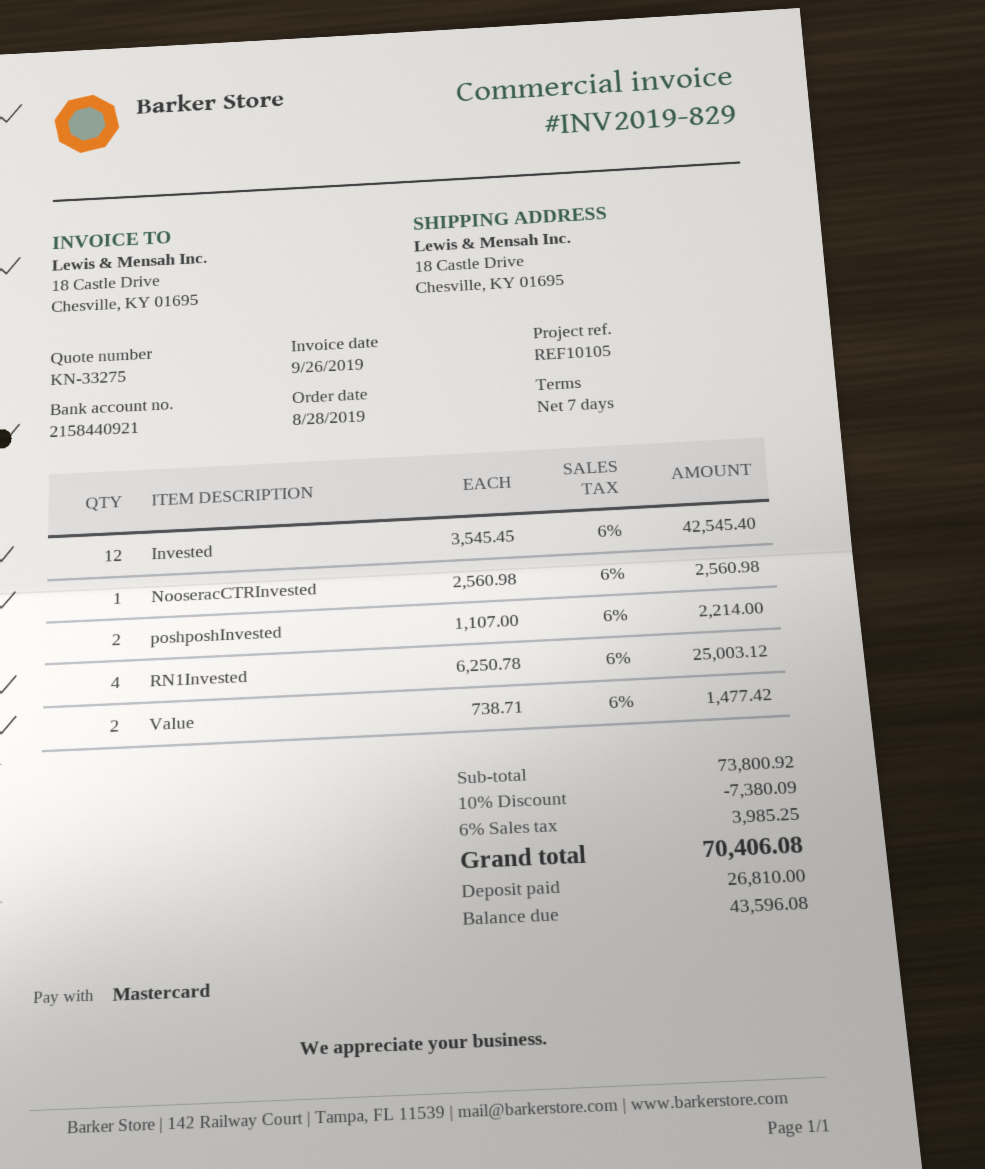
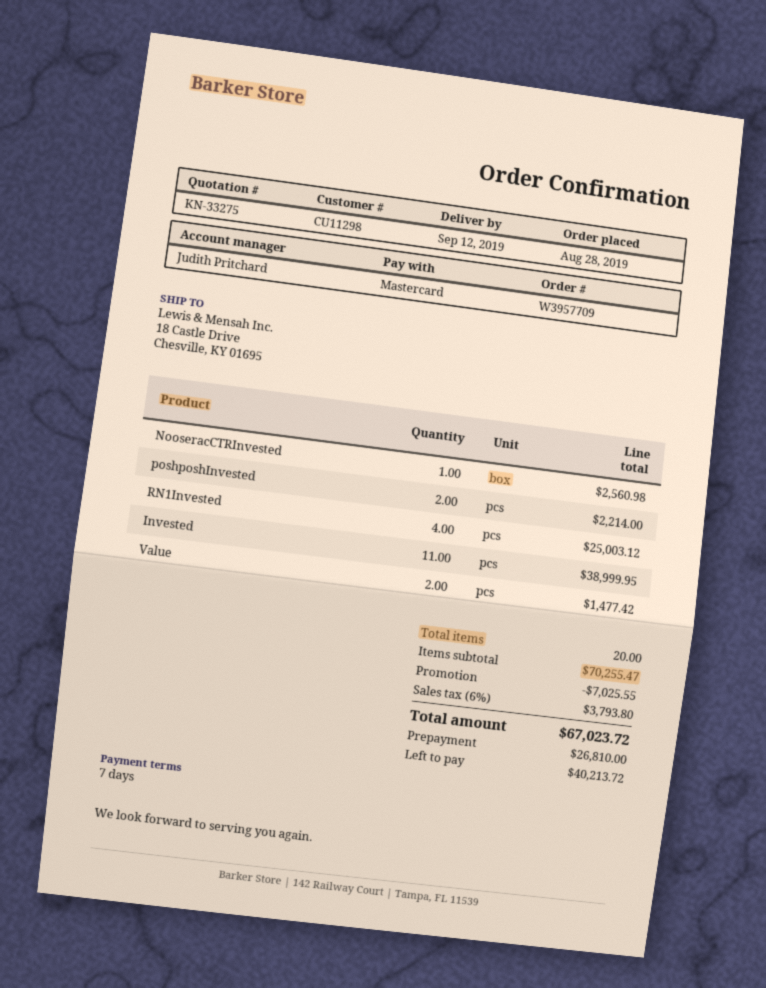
Invested: 12 for 42545.40 -> 11 for 38999.95
subtotal: 73800.92 -> 70255.47
discount: 7380.09 -> 7025.55
tax: 6% = 3985.25 -> 6% = 3793.80
total: 70406.08 -> 67023.72
balance: 43596.08 -> 40213.72

